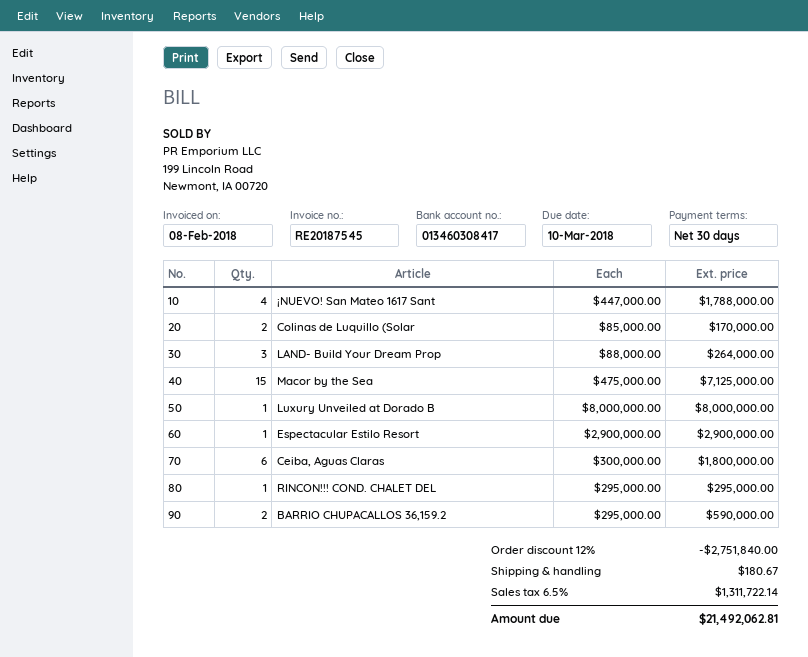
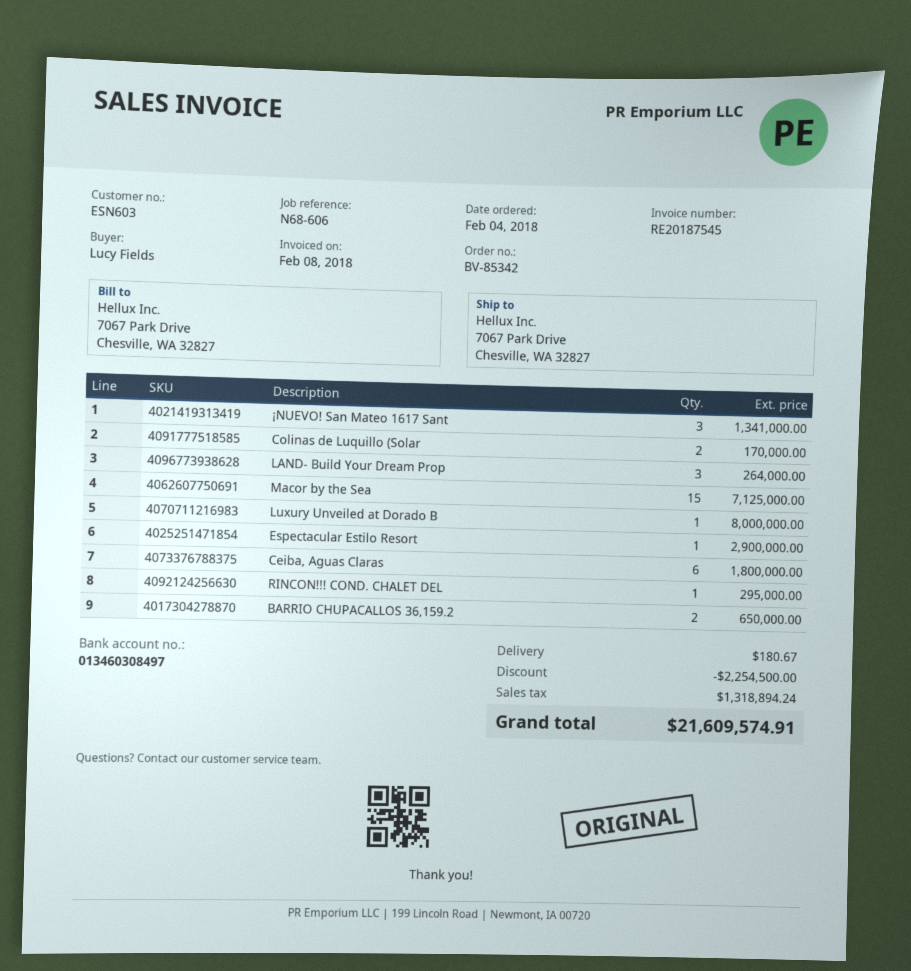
bank account: 013460308417 -> 013460308497
¡NUEVO! San Mateo 1617 Sant: 4 for 1788000.00 -> 3 for 1341000.00
BARRIO CHUPACALLOS 36,159.2: 2 for 590000.00 -> 2 for 650000.00
discount: 2751840.00 -> 2254500.00
tax: 1311722.14 -> 1318894.24
total: 21492062.81 -> 21609574.91

